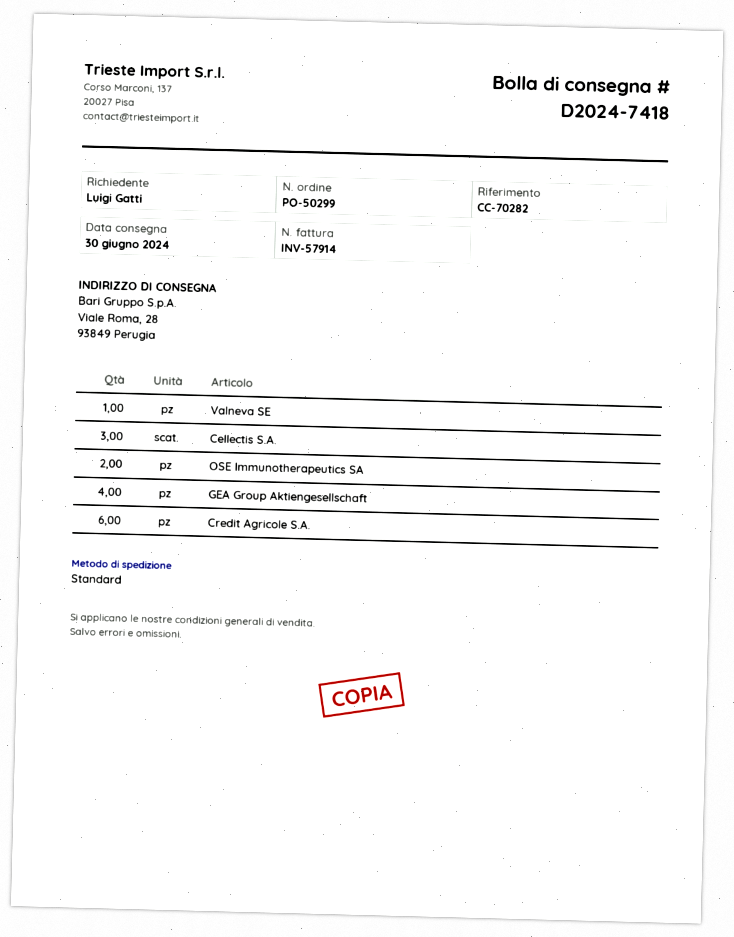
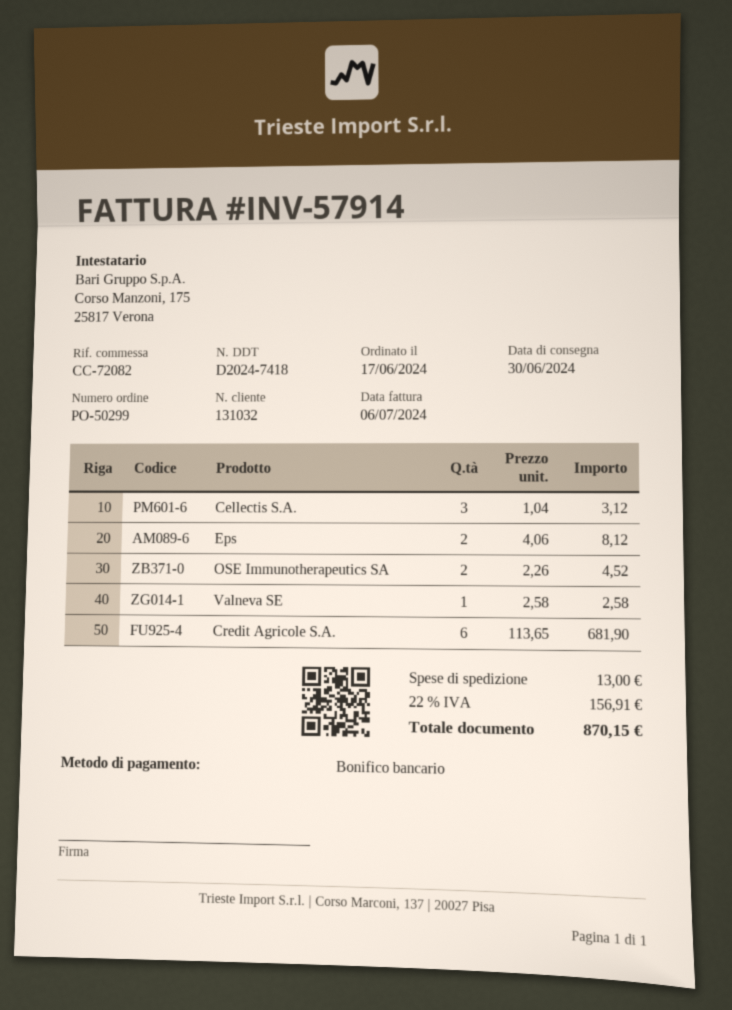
reference: CC-70282 -> CC-72082
GEA Group Aktiengesellschaft: 4 -> none
Eps: none -> 2

